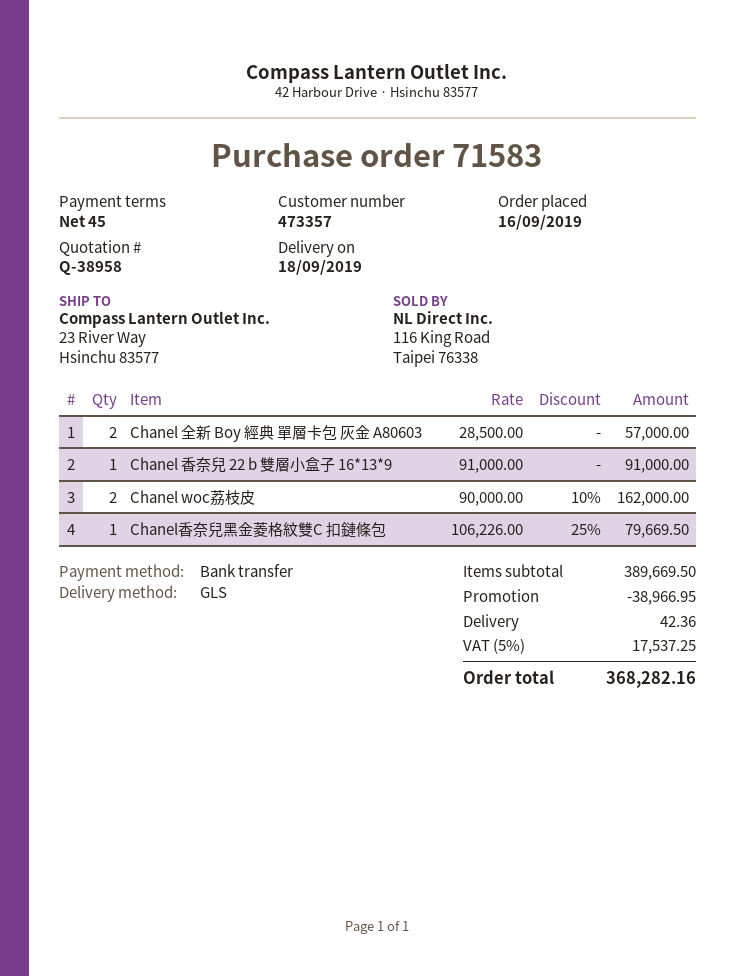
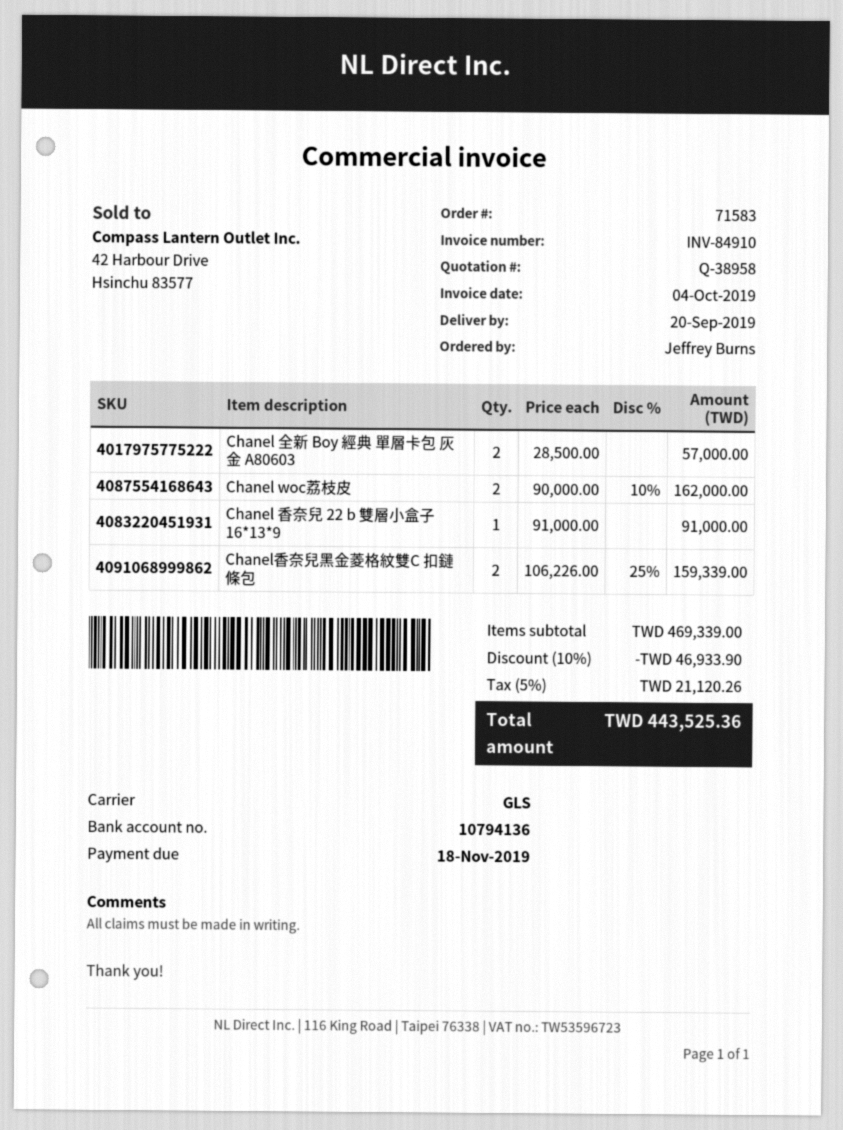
delivery date: 2019-09-18 -> 2019-09-20
Chanel香奈兒黑金菱格紋雙C 扣鏈條包: 1 x 106226.00 - 25% = 79669.50 -> 2 x 106226.00 - 25% = 159339.00
subtotal: 389669.50 -> 469339.00
discount: 38966.95 -> 46933.90
shipping: 42.36 -> none
tax: 5% = 17537.25 -> 5% = 21120.26
total: 368282.16 -> 443525.36

